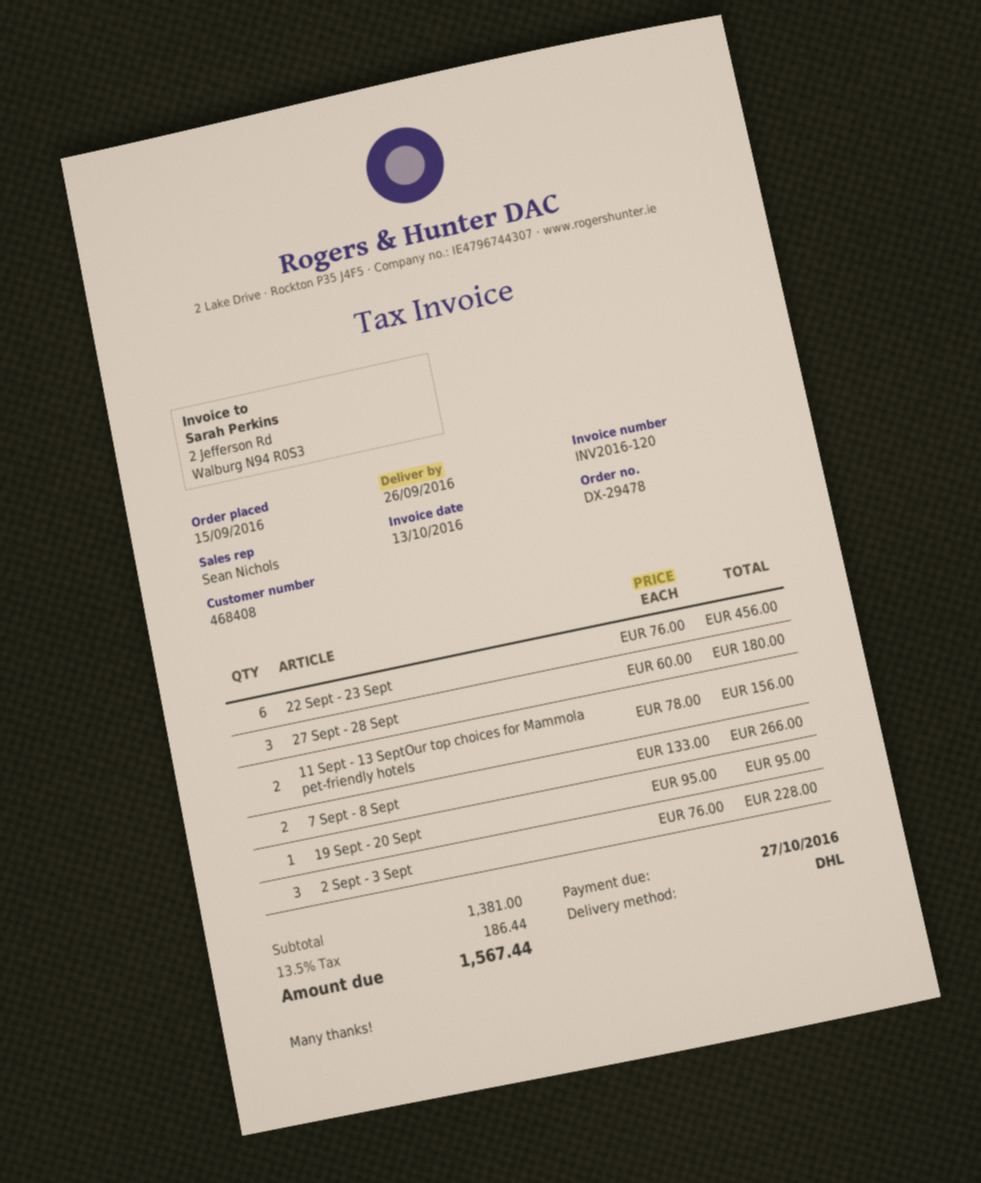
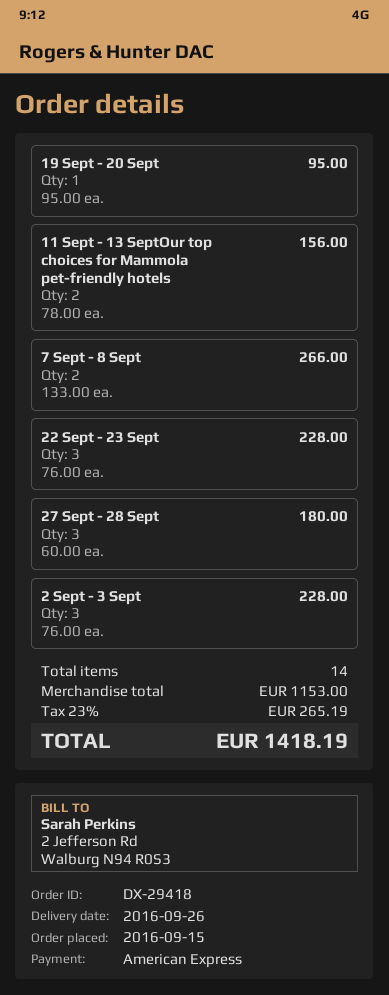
order number: DX-29478 -> DX-29418
22 Sept - 23 Sept: 6 x 76.00 = 456.00 -> 3 x 76.00 = 228.00
subtotal: 1381.00 -> 1153.00
tax: 13.5% = 186.44 -> 23% = 265.19
total: 1567.44 -> 1418.19

